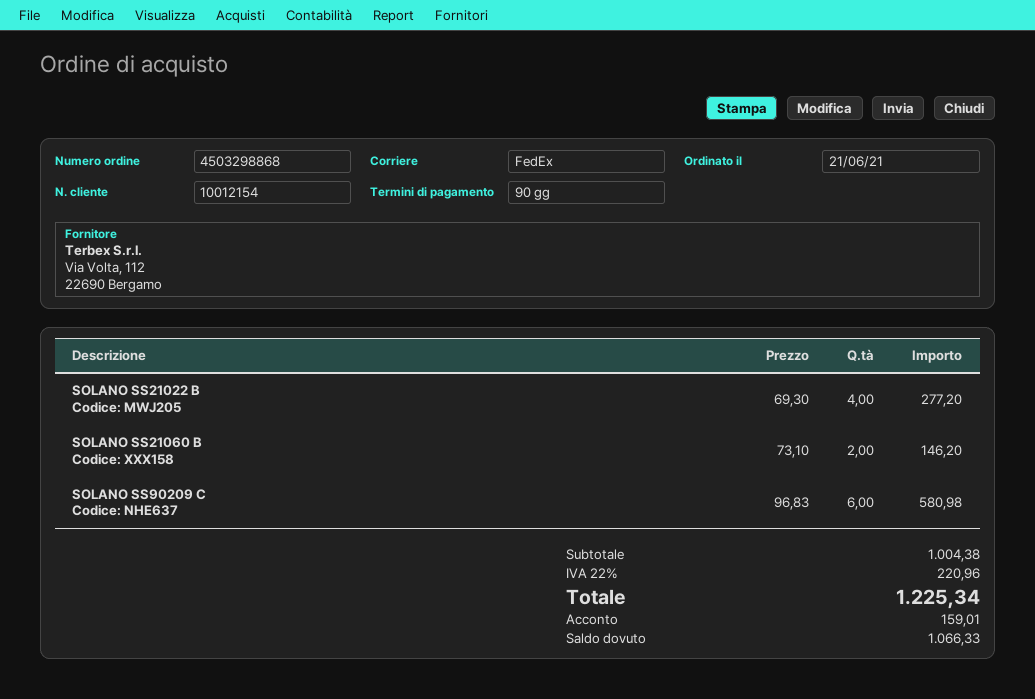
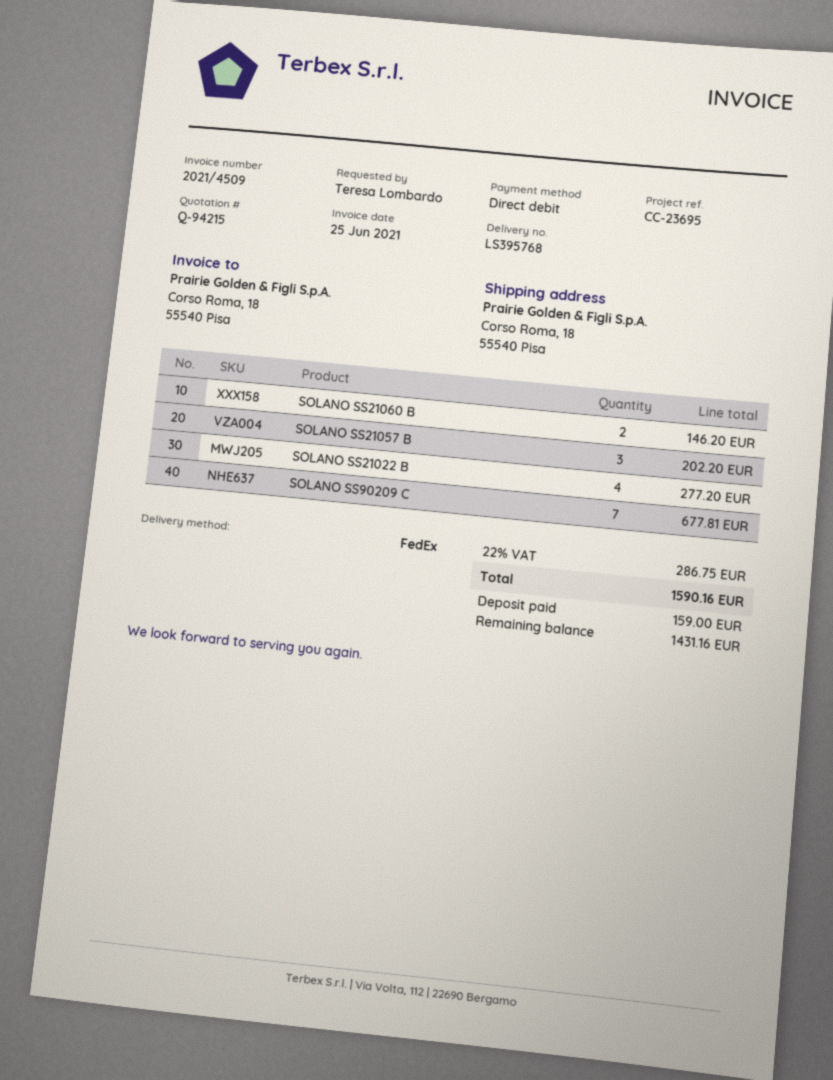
SOLANO SS90209 C: 6 for 580.98 -> 7 for 677.81
SOLANO SS21057 B: none -> 3 for 202.20
tax: 22% = 220.96 -> 22% = 286.75
total: 1225.34 -> 1590.16
deposit: 159.01 -> 159.00
balance: 1066.33 -> 1431.16

